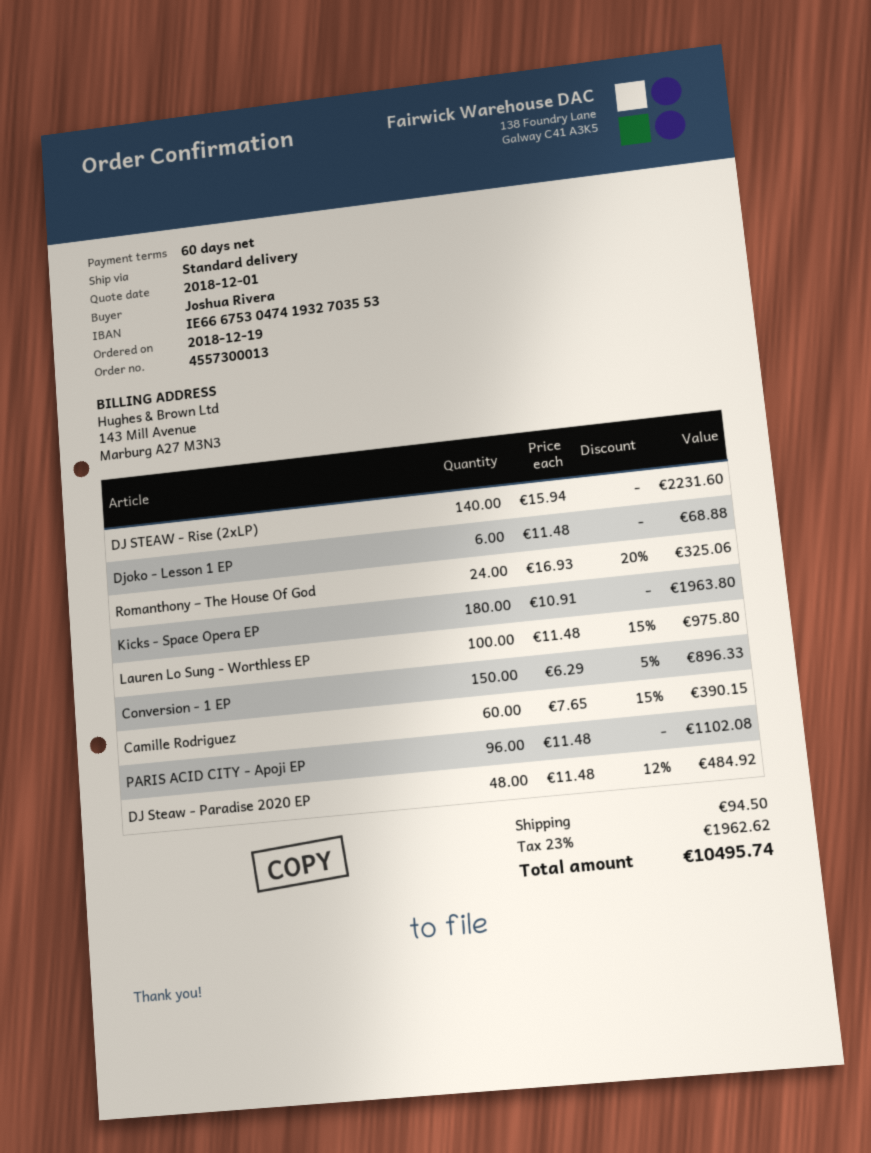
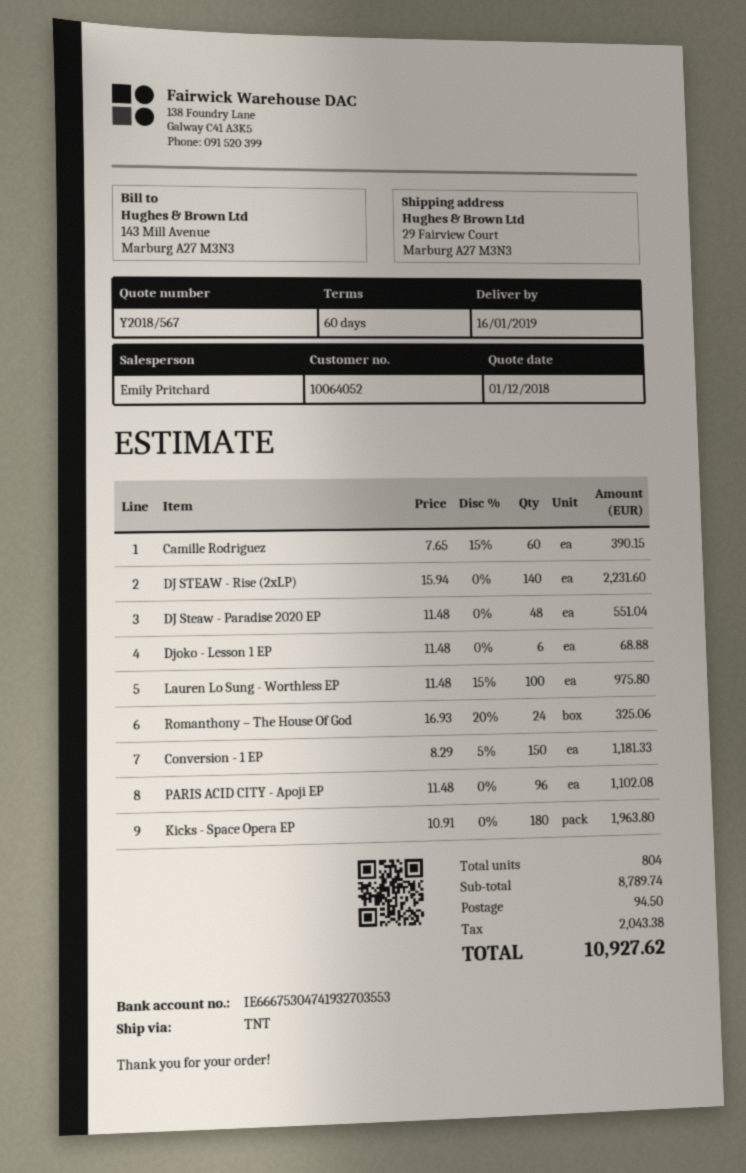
shipping method: standard -> TNT
Conversion - 1 EP: 150 x 6.29 - 5% = 896.33 -> 150 x 8.29 - 5% = 1181.33
DJ Steaw - Paradise 2020 EP: 48 x 11.48 - 12% = 484.92 -> 48 x 11.48 = 551.04
tax: 1962.62 -> 2043.38
total: 10495.74 -> 10927.62

